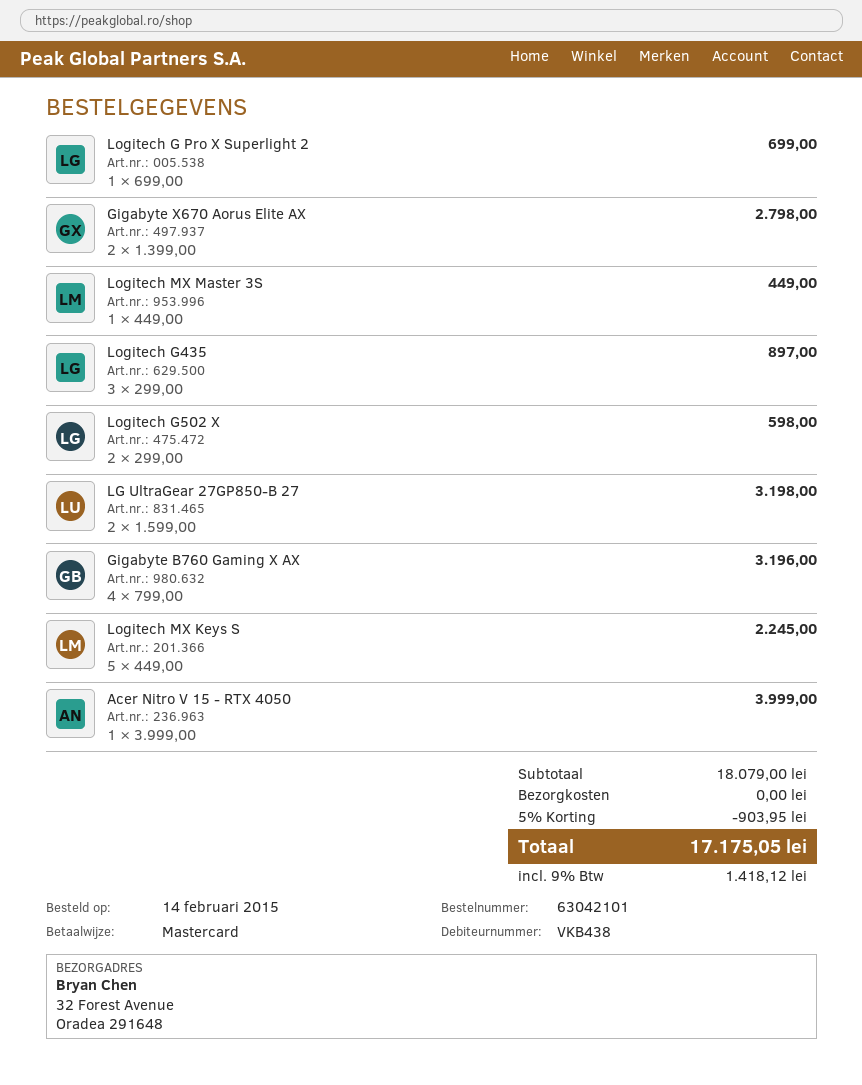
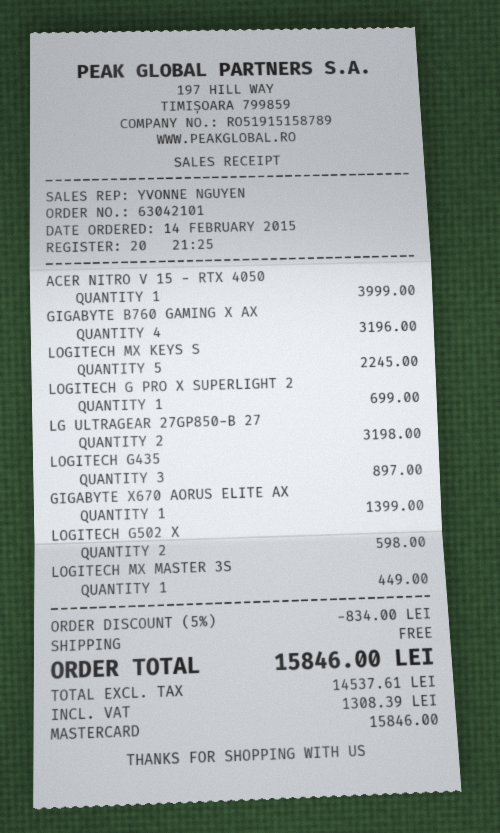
Gigabyte X670 Aorus Elite AX: 2 for 2798.00 -> 1 for 1399.00
discount: 5% = 903.95 -> 5% = 834.00
tax: 1418.12 -> 1308.39
total: 17175.05 -> 15846.00

